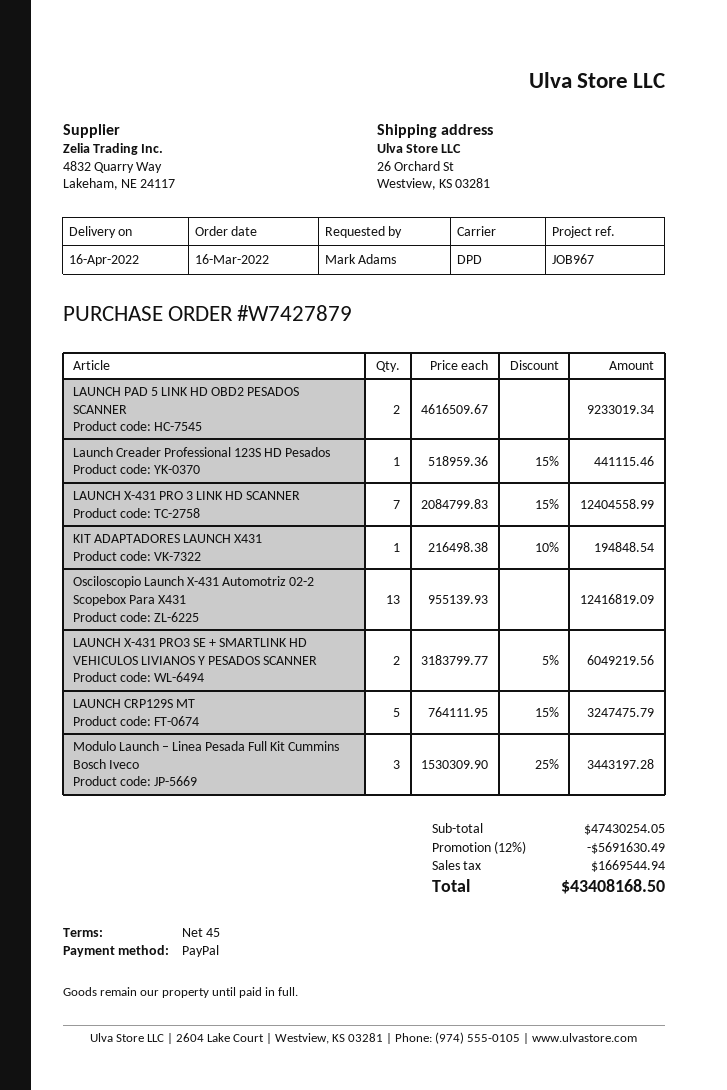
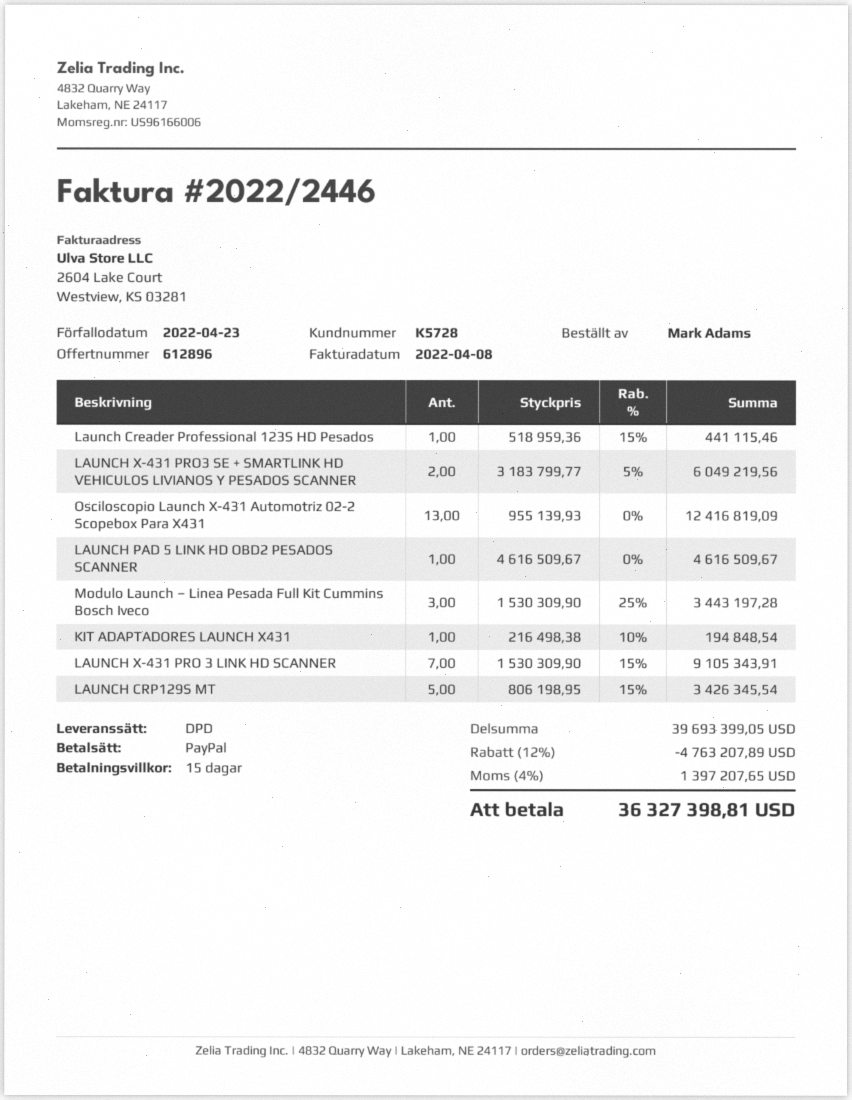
payment terms: 45 days -> 15 days
LAUNCH PAD 5 LINK HD OBD2 PESADOS SCANNER: 2 x 4616509.67 = 9233019.34 -> 1 x 4616509.67 = 4616509.67
LAUNCH X-431 PRO 3 LINK HD SCANNER: 7 x 2084799.83 - 15% = 12404558.99 -> 7 x 1530309.90 - 15% = 9105343.91
LAUNCH CRP129S MT: 5 x 764111.95 - 15% = 3247475.79 -> 5 x 806198.95 - 15% = 3426345.54
subtotal: 47430254.05 -> 39693399.05
discount: 12% = 5691630.49 -> 12% = 4763207.89
tax: 1669544.94 -> 1397207.65
total: 43408168.50 -> 36327398.81

